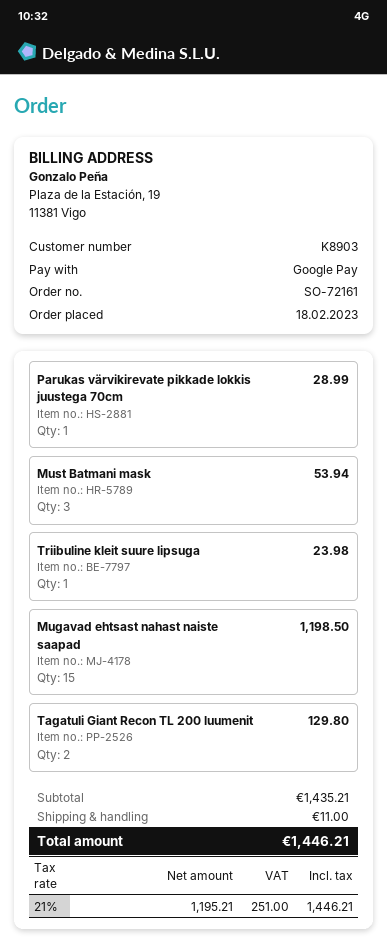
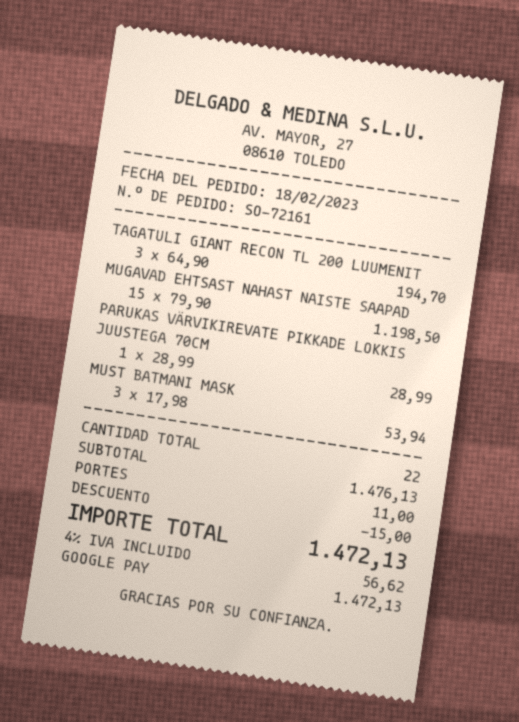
Triibuline kleit suure lipsuga: 1 for 23.98 -> none
Tagatuli Giant Recon TL 200 luumenit: 2 for 129.80 -> 3 for 194.70
subtotal: 1435.21 -> 1476.13
discount: none -> 15.00
tax: 21% = 251.00 -> 4% = 56.62
total: 1446.21 -> 1472.13

